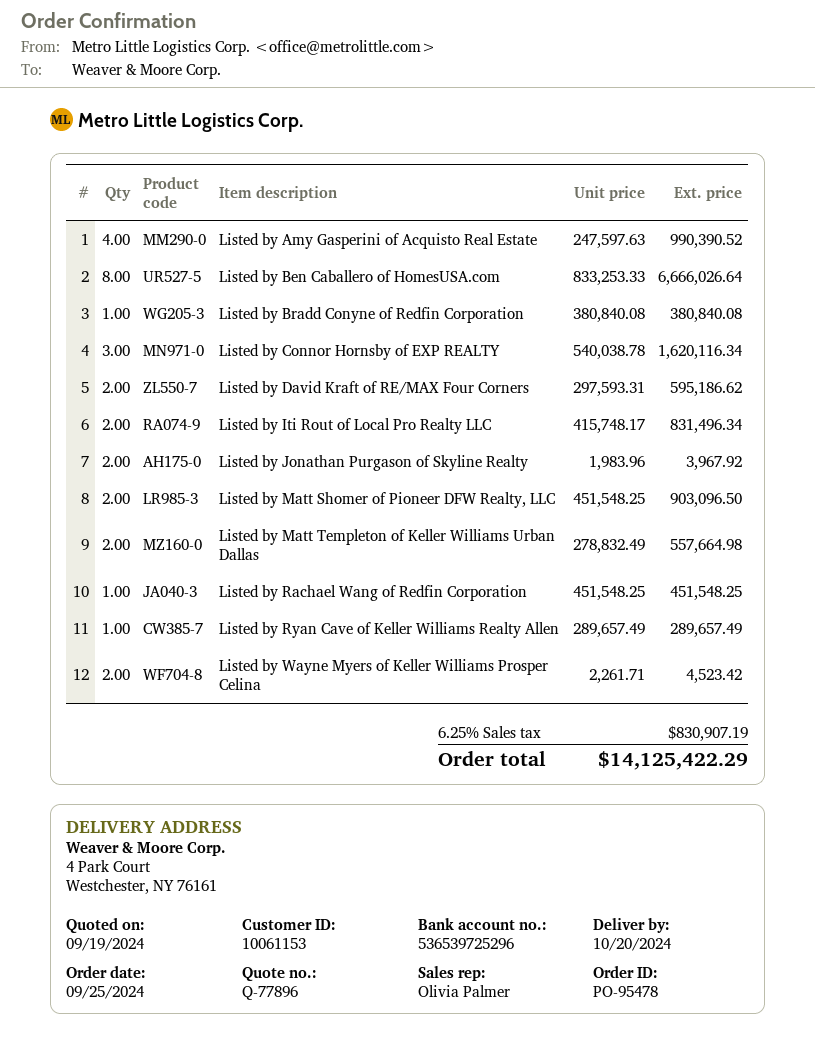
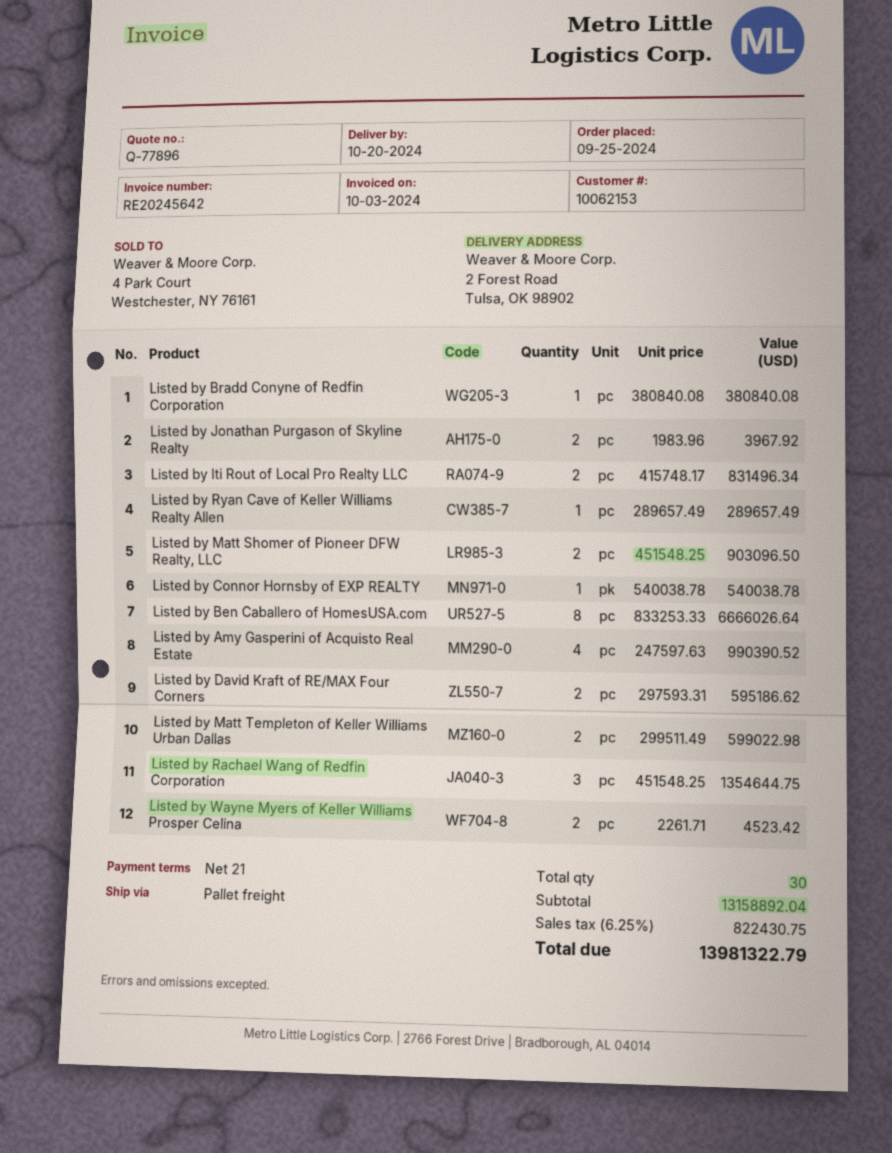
customer number: 10061153 -> 10062153
ship to: 4 Park Court, Westchester, NY 76161 -> 2 Forest Road, Tulsa, OK 98902
Listed by Connor Hornsby of EXP REALTY: 3 x 540038.78 = 1620116.34 -> 1 x 540038.78 = 540038.78
Listed by Matt Templeton of Keller Williams Urban Dallas: 2 x 278832.49 = 557664.98 -> 2 x 299511.49 = 599022.98
Listed by Rachael Wang of Redfin Corporation: 1 x 451548.25 = 451548.25 -> 3 x 451548.25 = 1354644.75
tax: 6.25% = 830907.19 -> 6.25% = 822430.75
total: 14125422.29 -> 13981322.79

